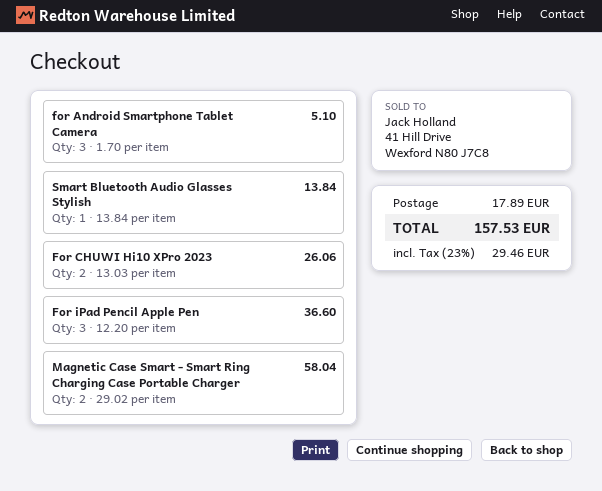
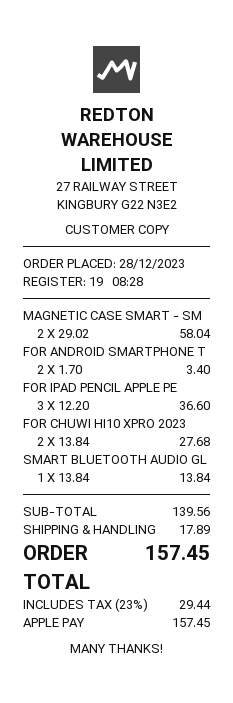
for Android Smartphone Tablet Camera: 3 x 1.70 = 5.10 -> 2 x 1.70 = 3.40
For CHUWI Hi10 XPro 2023: 2 x 13.03 = 26.06 -> 2 x 13.84 = 27.68
tax: 23% = 29.46 -> 23% = 29.44
total: 157.53 -> 157.45

